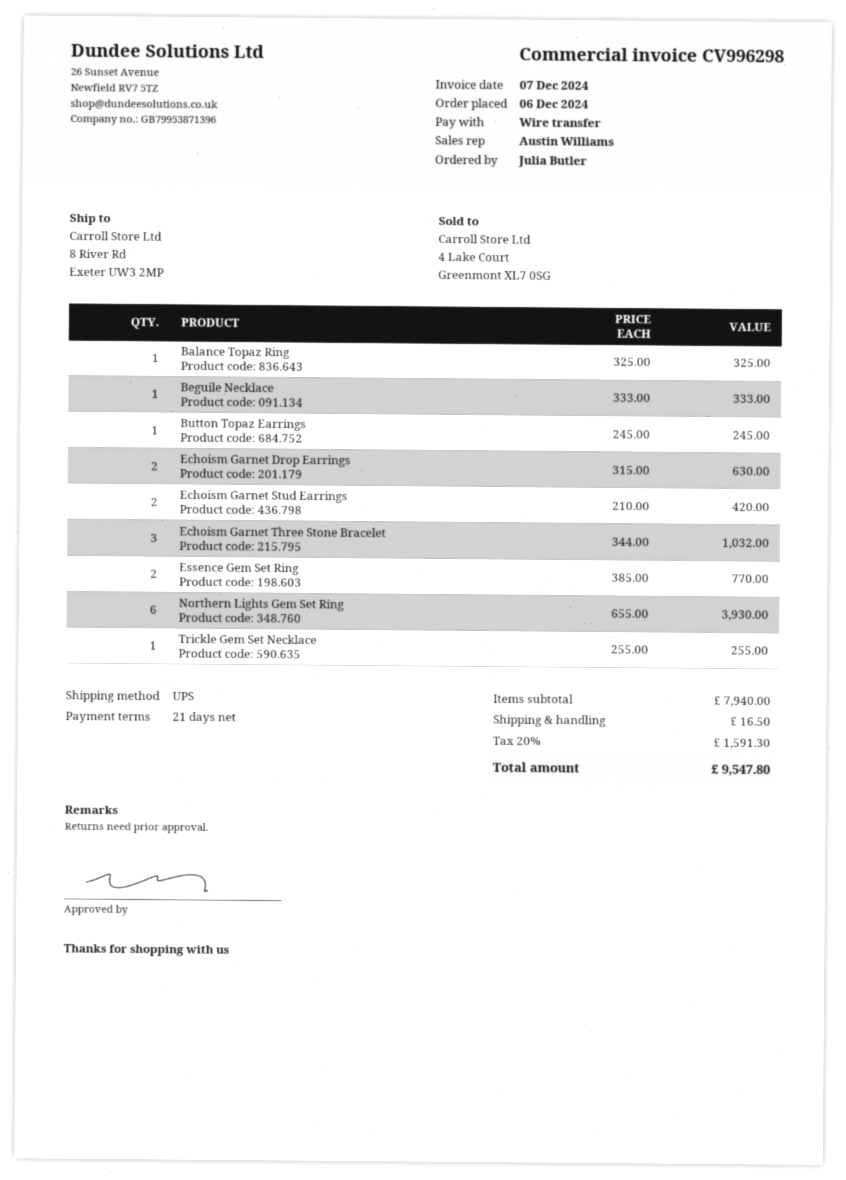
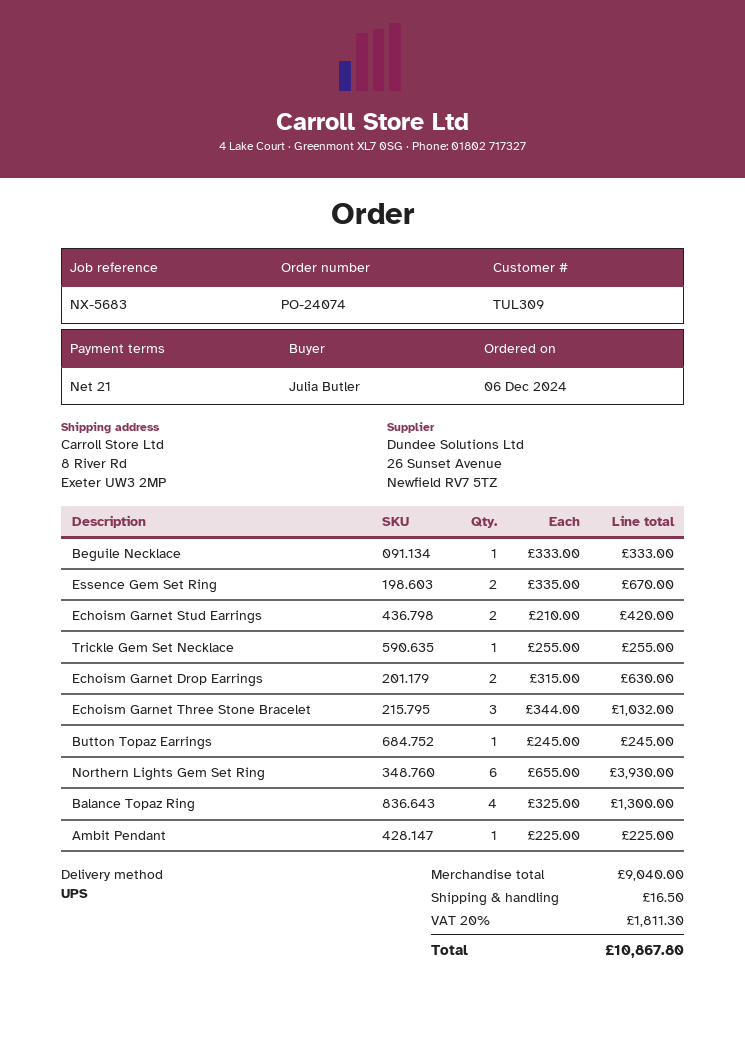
Balance Topaz Ring: 1 x 325.00 = 325.00 -> 4 x 325.00 = 1300.00
Essence Gem Set Ring: 2 x 385.00 = 770.00 -> 2 x 335.00 = 670.00
Ambit Pendant: none -> 1 x 225.00 = 225.00
subtotal: 7940.00 -> 9040.00
tax: 20% = 1591.30 -> 20% = 1811.30
total: 9547.80 -> 10867.80

